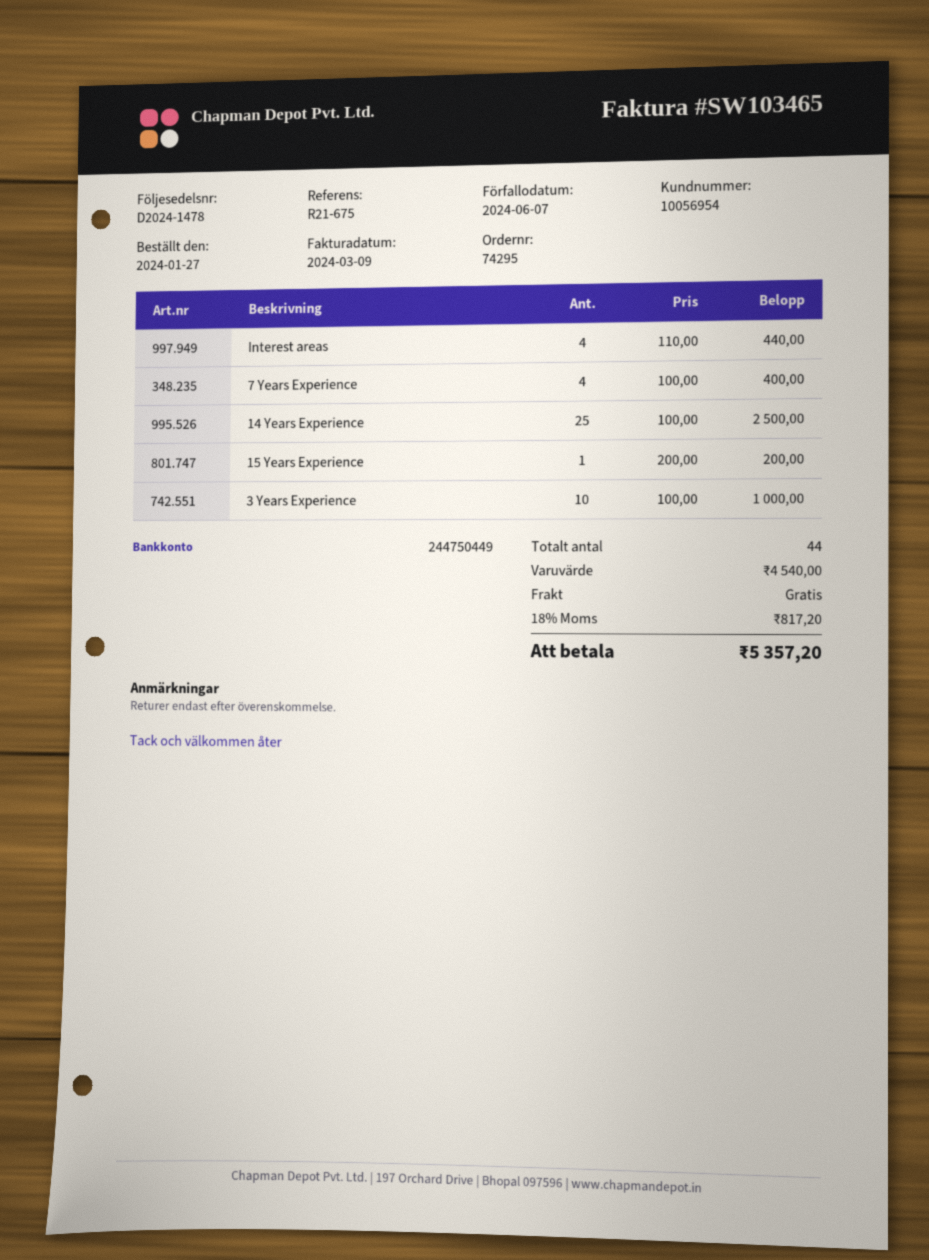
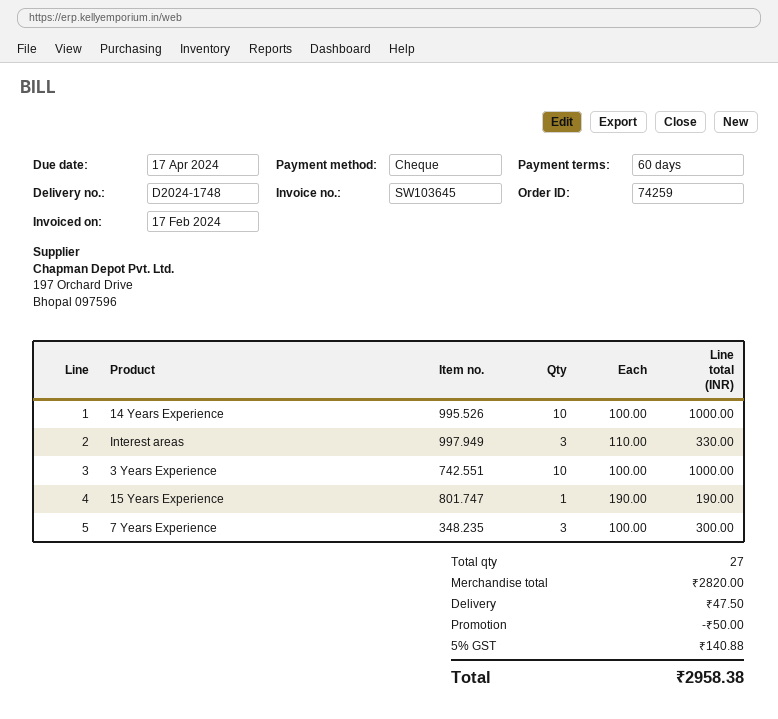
order number: 74295 -> 74259
delivery note number: D2024-1478 -> D2024-1748
invoice number: SW103465 -> SW103645
invoice date: 2024-03-09 -> 2024-02-17
due date: 2024-06-07 -> 2024-04-17
Interest areas: 4 x 110.00 = 440.00 -> 3 x 110.00 = 330.00
7 Years Experience: 4 x 100.00 = 400.00 -> 3 x 100.00 = 300.00
14 Years Experience: 25 x 100.00 = 2500.00 -> 10 x 100.00 = 1000.00
15 Years Experience: 1 x 200.00 = 200.00 -> 1 x 190.00 = 190.00
total quantity: 44 -> 27
subtotal: 4540.00 -> 2820.00
discount: none -> 50.00
shipping: 0.00 -> 47.50
tax: 18% = 817.20 -> 5% = 140.88
total: 5357.20 -> 2958.38

